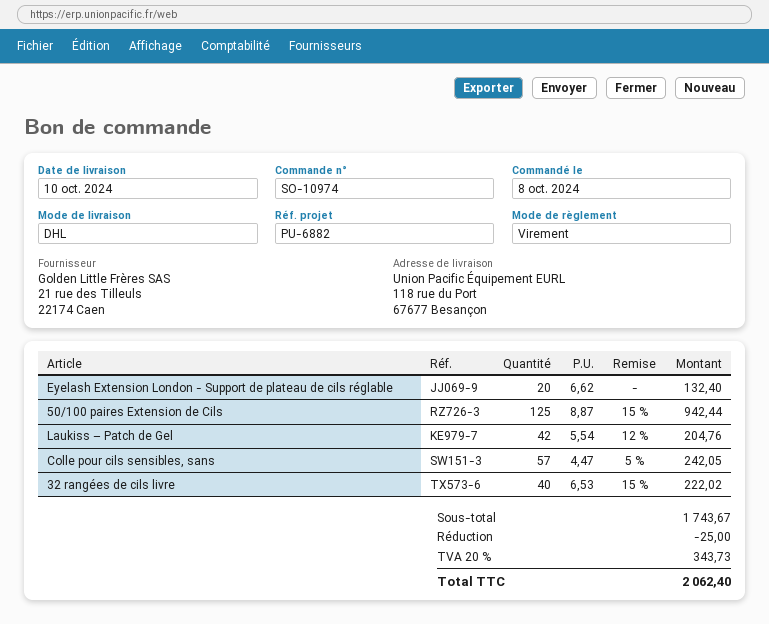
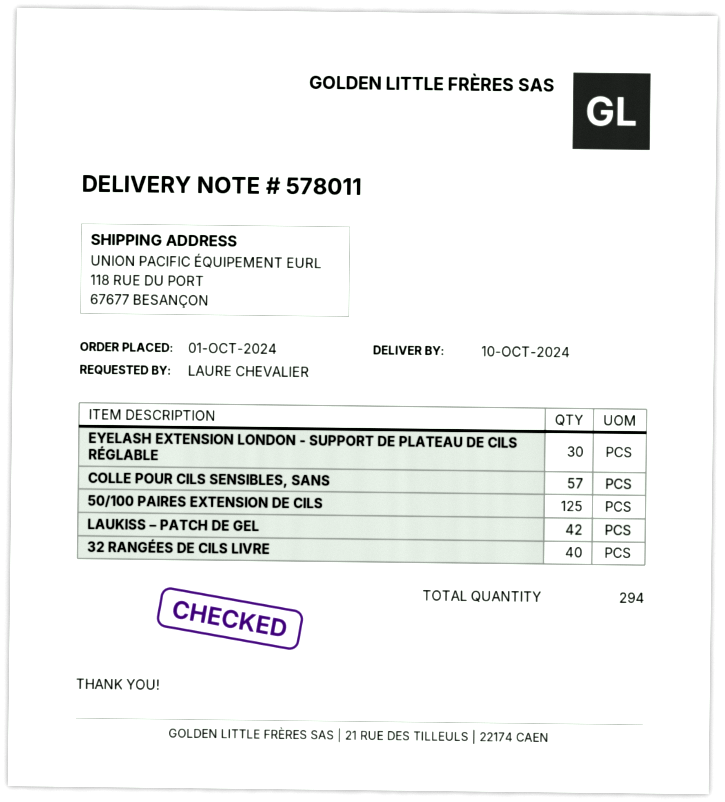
order date: 2024-10-08 -> 2024-10-01
Eyelash Extension London - Support de plateau de cils réglable: 20 -> 30

